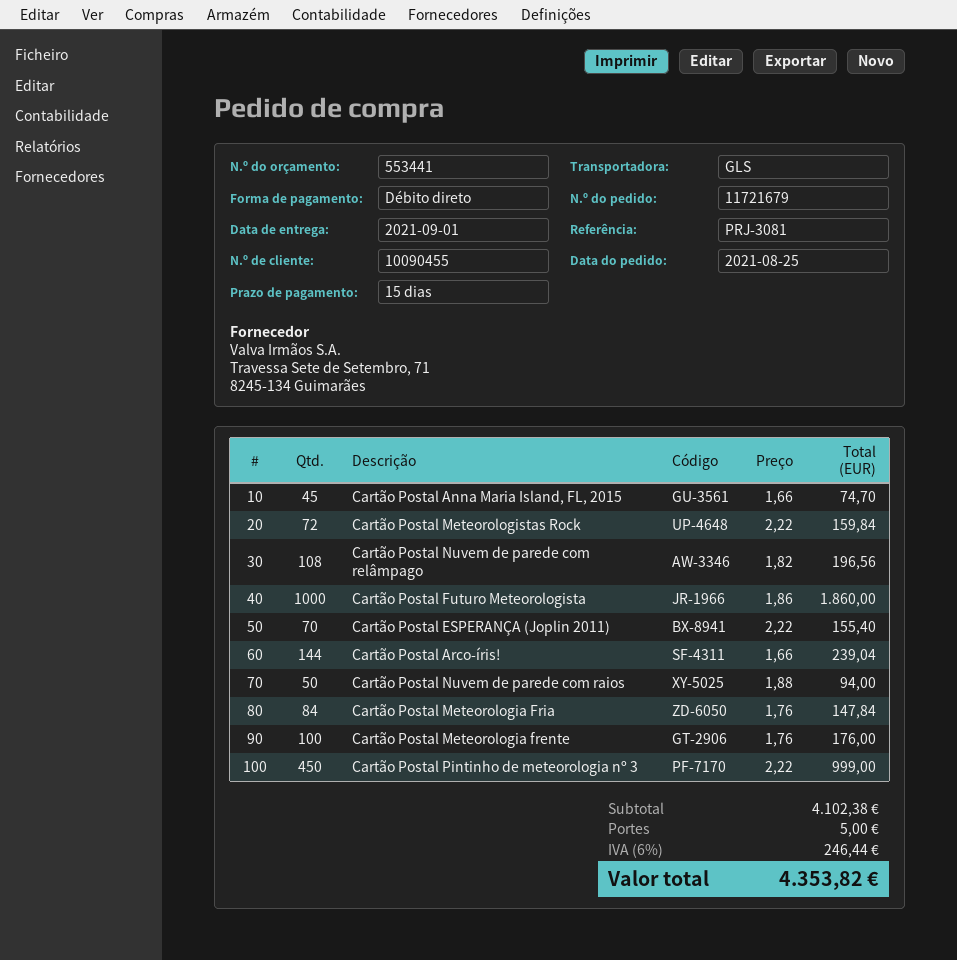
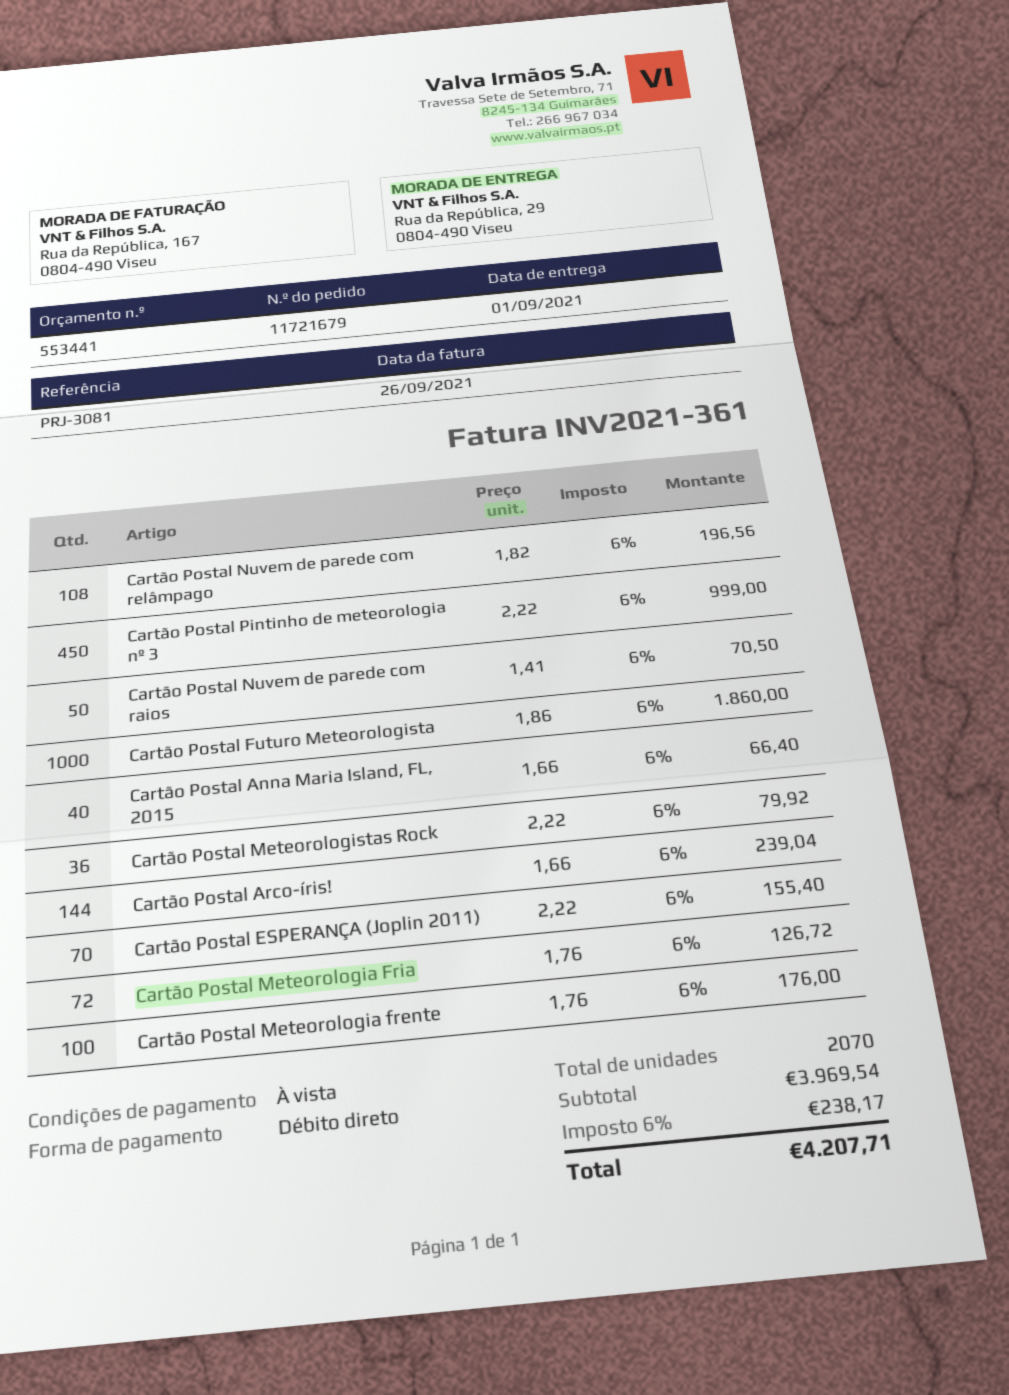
payment terms: 15 days -> on receipt
Cartão Postal Anna Maria Island, FL, 2015: 45 x 1.66 = 74.70 -> 40 x 1.66 = 66.40
Cartão Postal Meteorologistas Rock: 72 x 2.22 = 159.84 -> 36 x 2.22 = 79.92
Cartão Postal Nuvem de parede com raios: 50 x 1.88 = 94.00 -> 50 x 1.41 = 70.50
Cartão Postal Meteorologia Fria: 84 x 1.76 = 147.84 -> 72 x 1.76 = 126.72
subtotal: 4102.38 -> 3969.54
shipping: 5.00 -> none
tax: 6% = 246.44 -> 6% = 238.17
total: 4353.82 -> 4207.71

